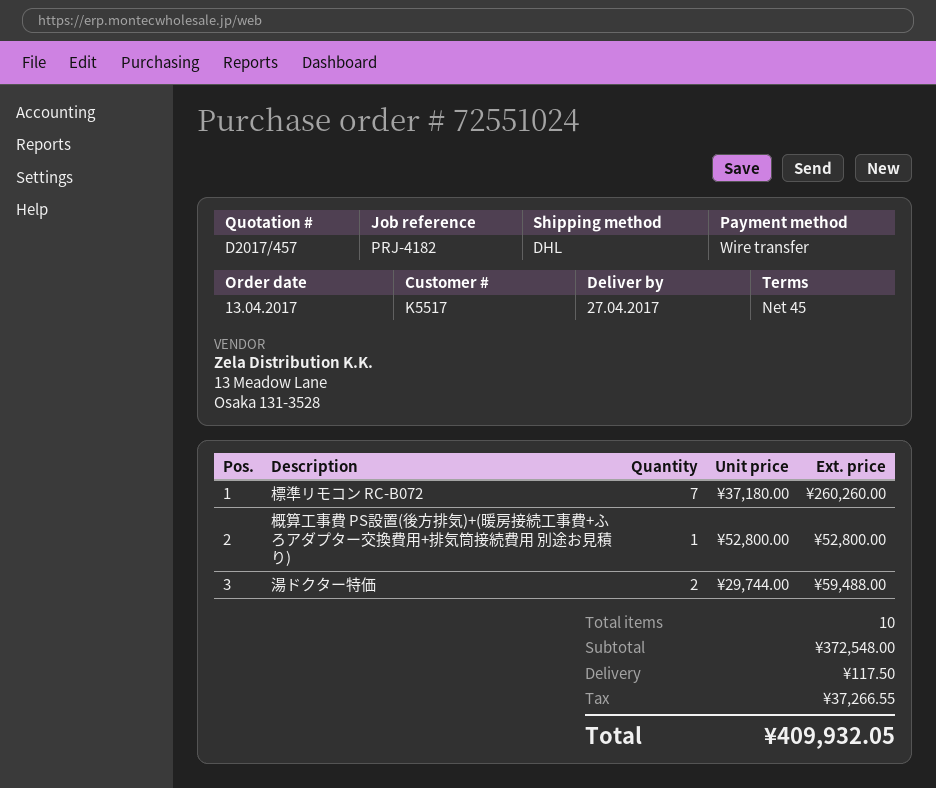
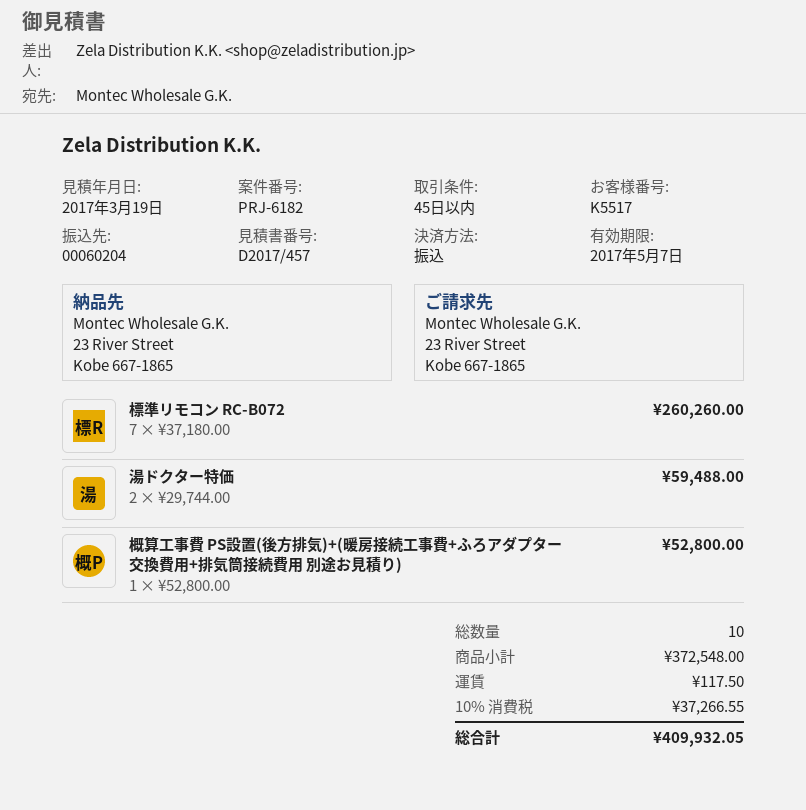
reference: PRJ-4182 -> PRJ-6182

